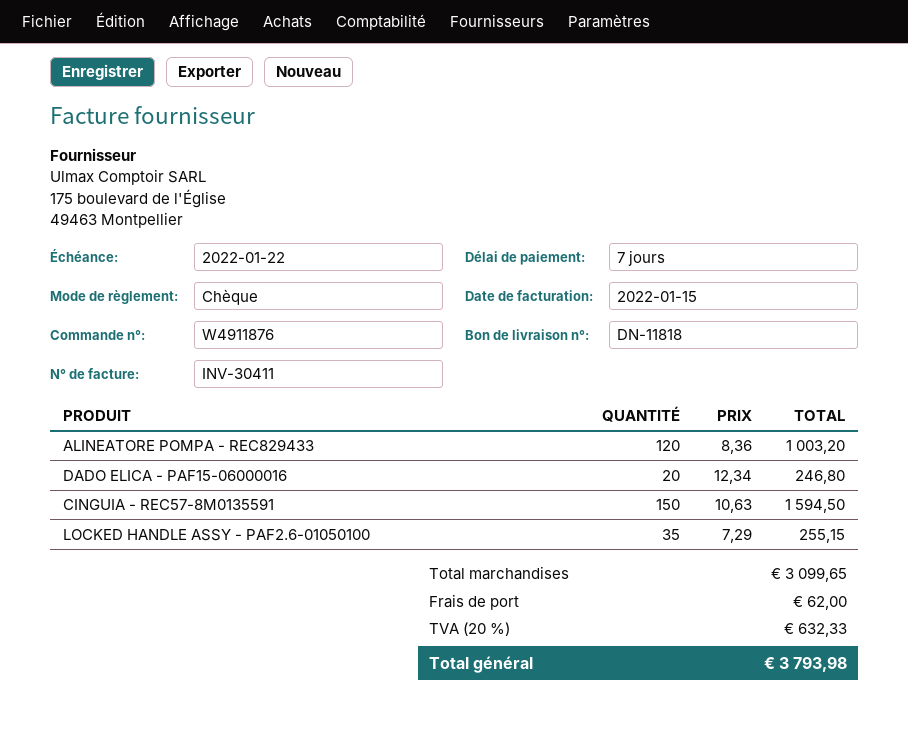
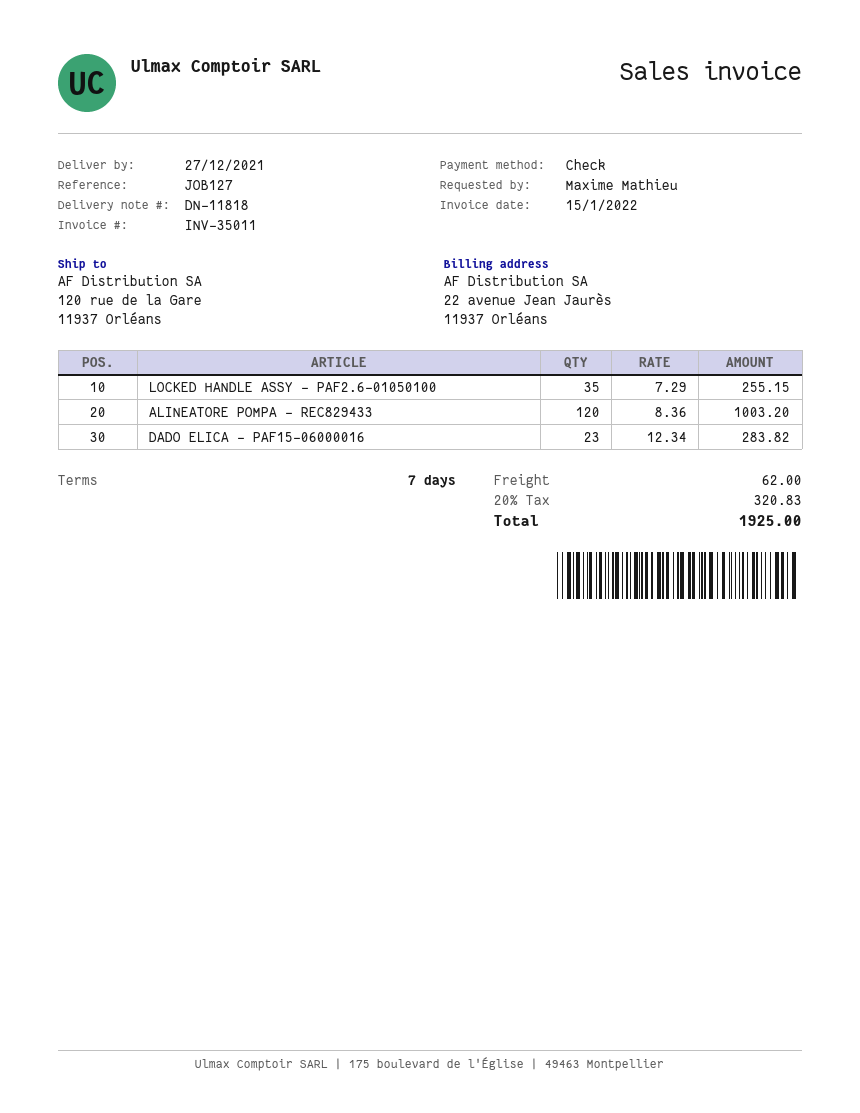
invoice number: INV-30411 -> INV-35011
DADO ELICA - PAF15-06000016: 20 x 12.34 = 246.80 -> 23 x 12.34 = 283.82
CINGUIA - REC57-8M0135591: 150 x 10.63 = 1594.50 -> none
tax: 20% = 632.33 -> 20% = 320.83
total: 3793.98 -> 1925.00

